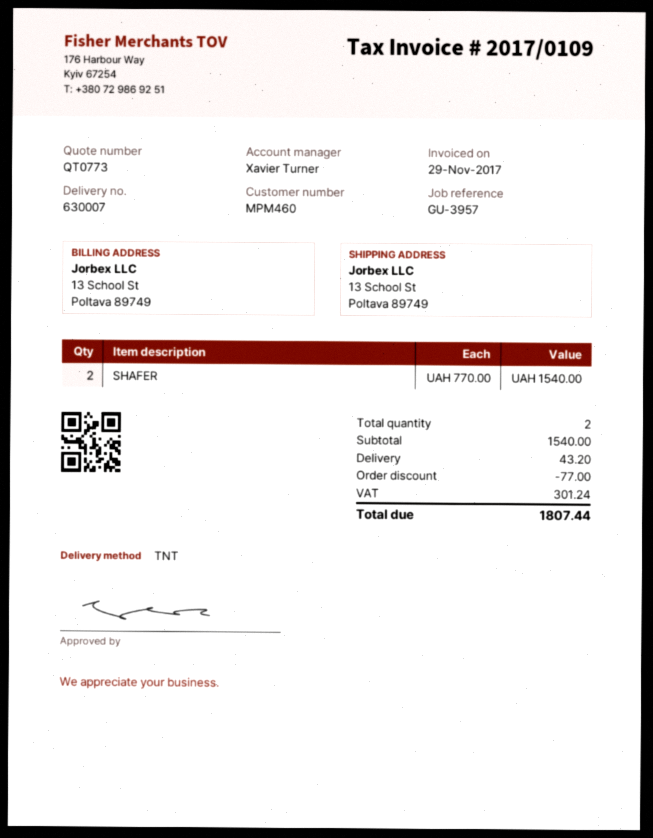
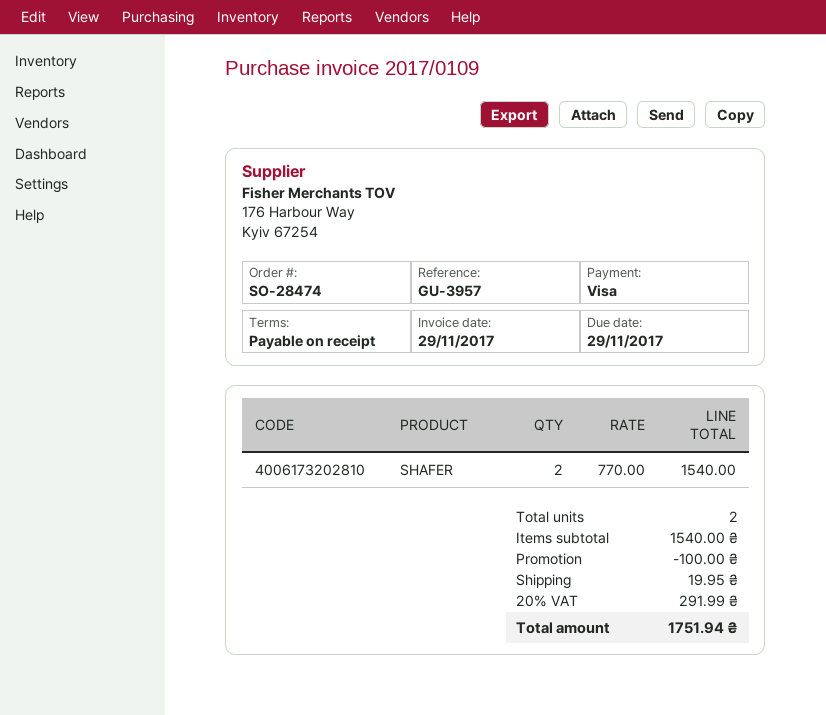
discount: 77.00 -> 100.00
shipping: 43.20 -> 19.95
tax: 301.24 -> 291.99
total: 1807.44 -> 1751.94

